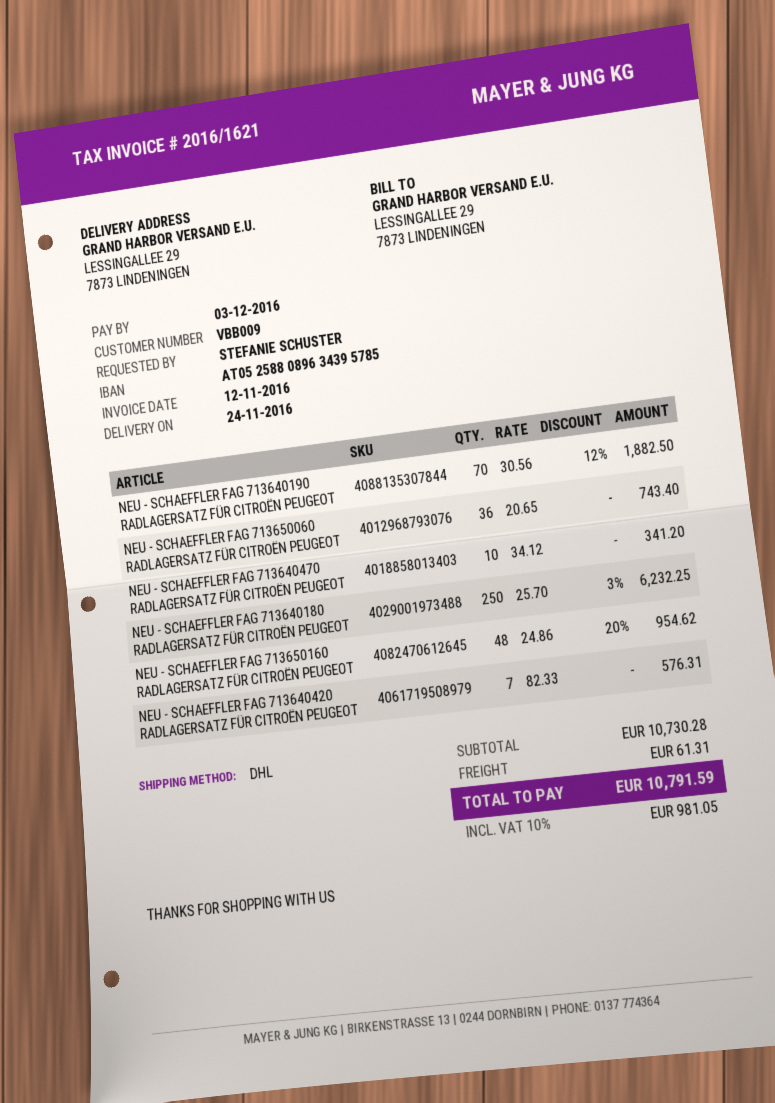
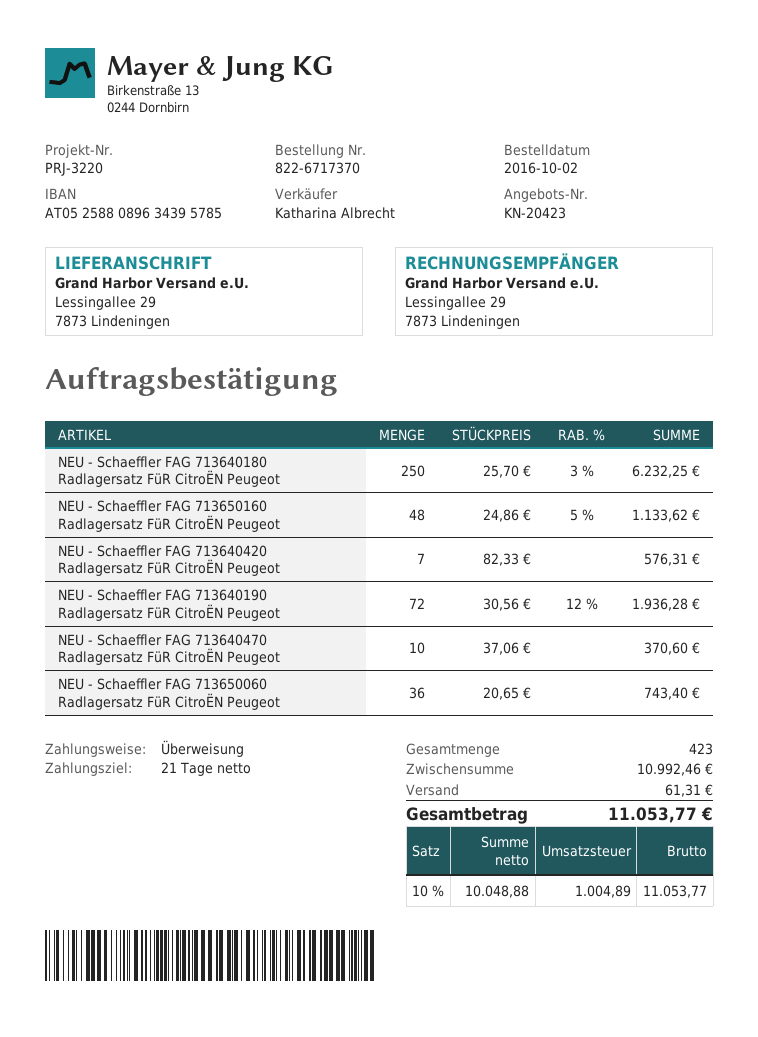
NEU - SCHAEFFLER FAG 713640190 RADLAGERSATZ FÜR CITROËN PEUGEOT: 70 x 30.56 - 12% = 1882.50 -> 72 x 30.56 - 12% = 1936.28
NEU - SCHAEFFLER FAG 713640470 RADLAGERSATZ FÜR CITROËN PEUGEOT: 10 x 34.12 = 341.20 -> 10 x 37.06 = 370.60
NEU - SCHAEFFLER FAG 713650160 RADLAGERSATZ FÜR CITROËN PEUGEOT: 48 x 24.86 - 20% = 954.62 -> 48 x 24.86 - 5% = 1133.62
subtotal: 10730.28 -> 10992.46
tax: 10% = 981.05 -> 10% = 1004.89
total: 10791.59 -> 11053.77

